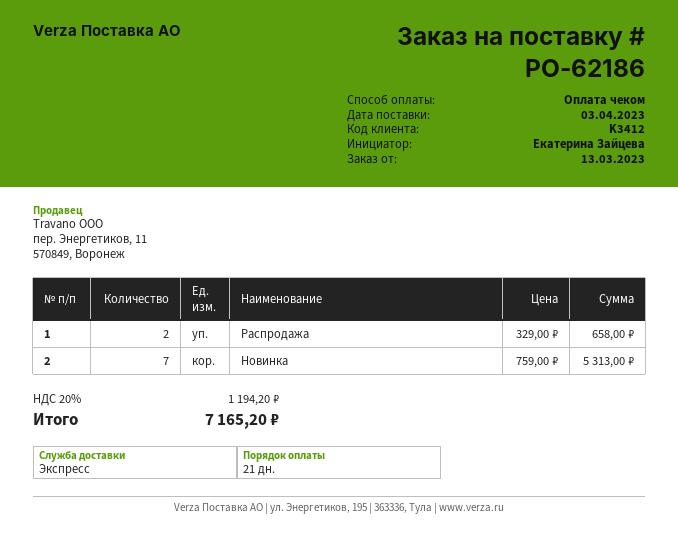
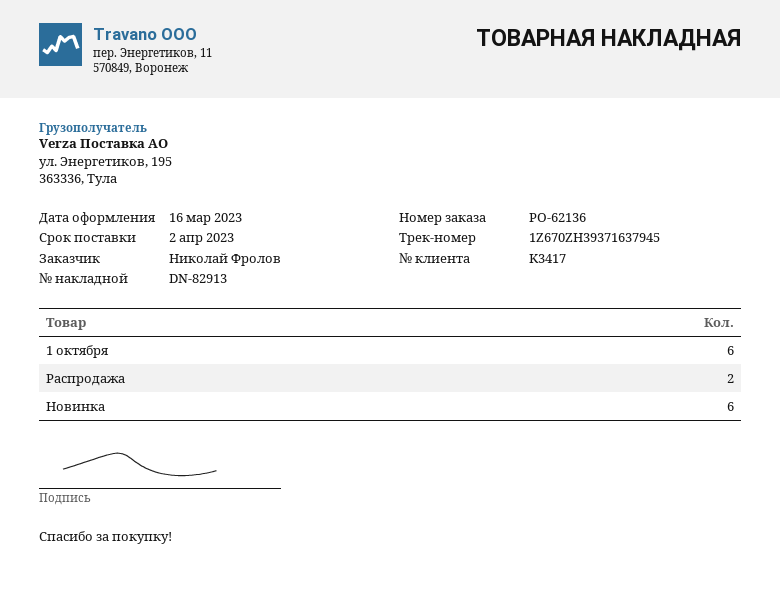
order number: PO-62186 -> PO-62136
order date: 2023-03-13 -> 2023-03-16
delivery date: 2023-04-03 -> 2023-04-02
customer number: K3412 -> K3417
ordered by: Екатерина Зайцева -> Николай Фролов
Новинка: 7 -> 6
1 октября: none -> 6

